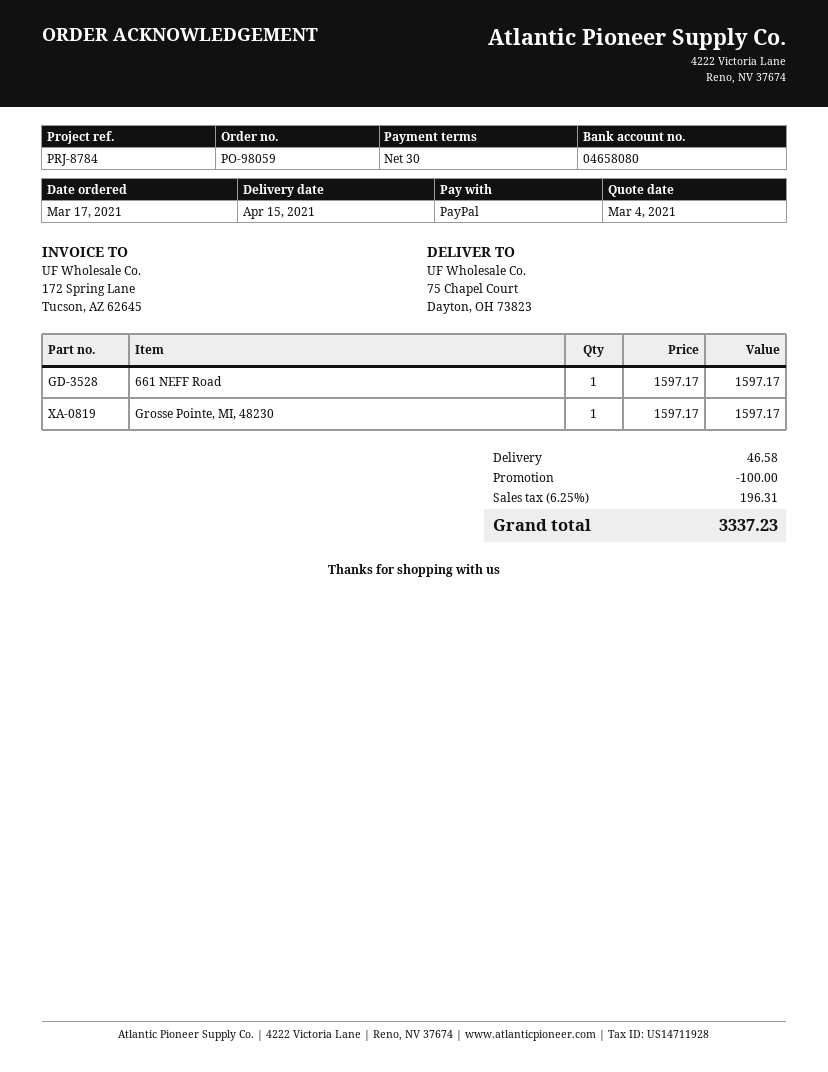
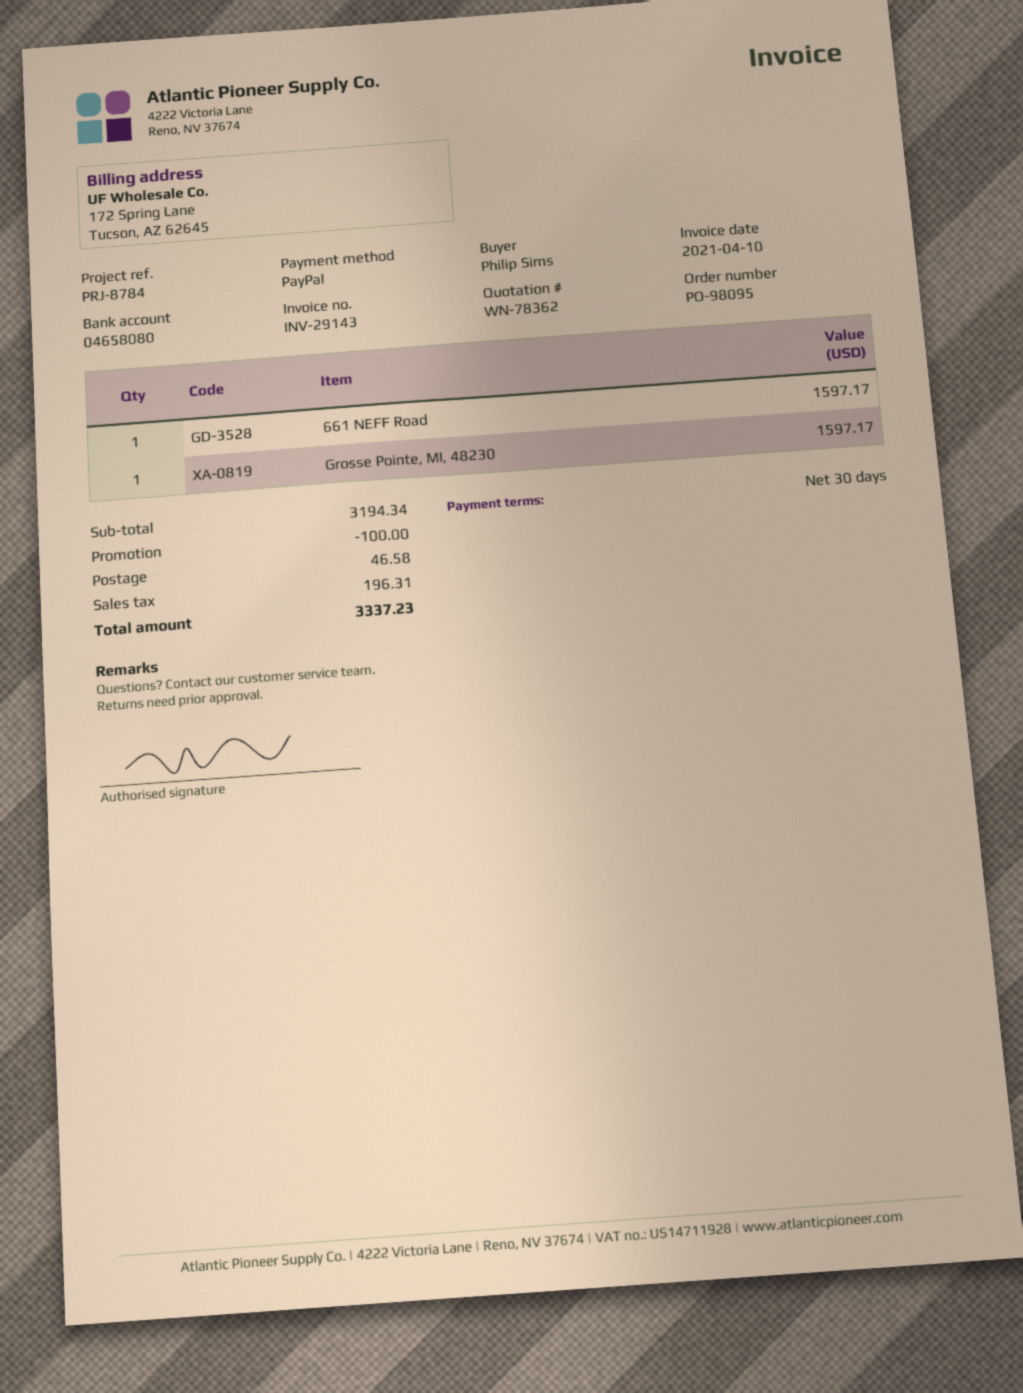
order number: PO-98059 -> PO-98095

